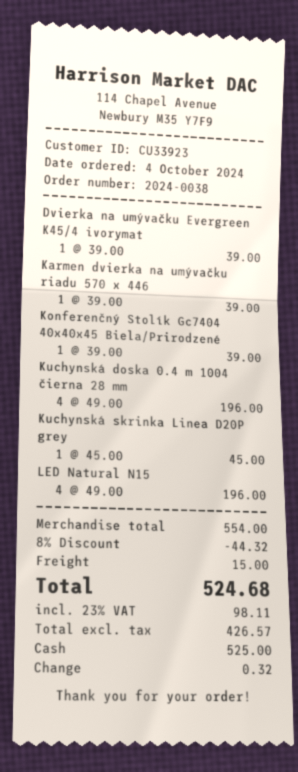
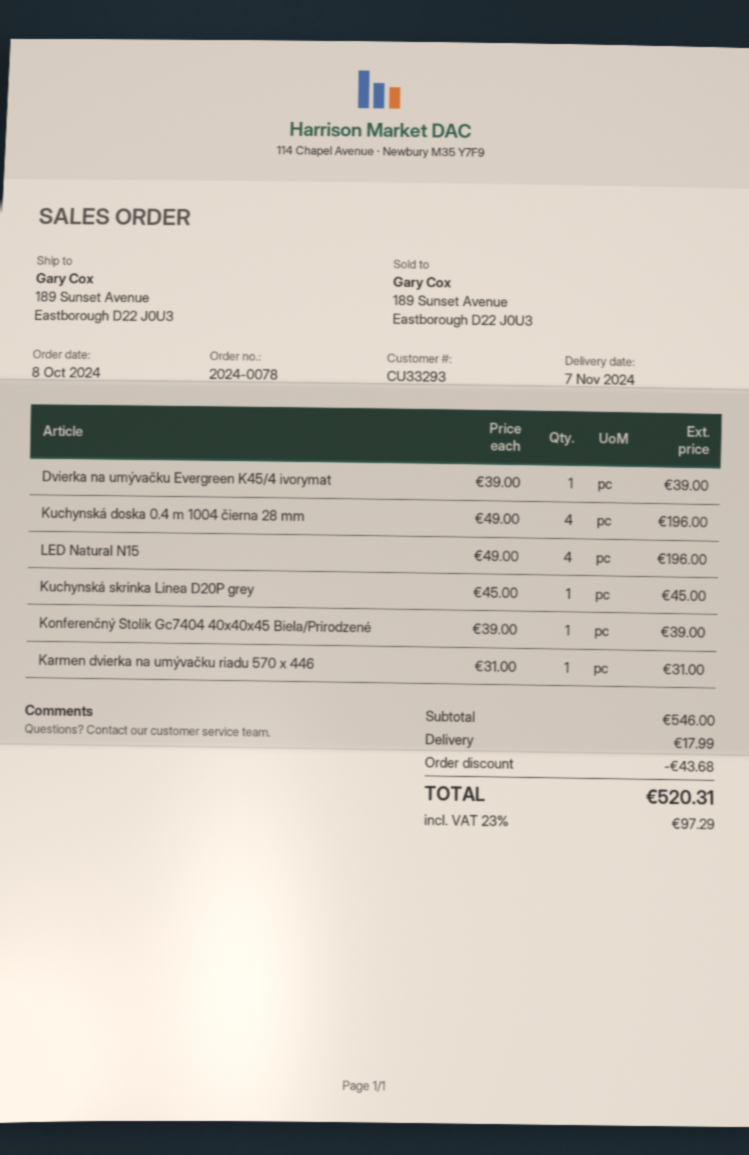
order number: 2024-0038 -> 2024-0078
order date: 2024-10-04 -> 2024-10-08
customer number: CU33923 -> CU33293
Karmen dvierka na umývačku riadu 570 x 446: 1 x 39.00 = 39.00 -> 1 x 31.00 = 31.00
subtotal: 554.00 -> 546.00
discount: 44.32 -> 43.68
shipping: 15.00 -> 17.99
tax: 23% = 98.11 -> 23% = 97.29
total: 524.68 -> 520.31

